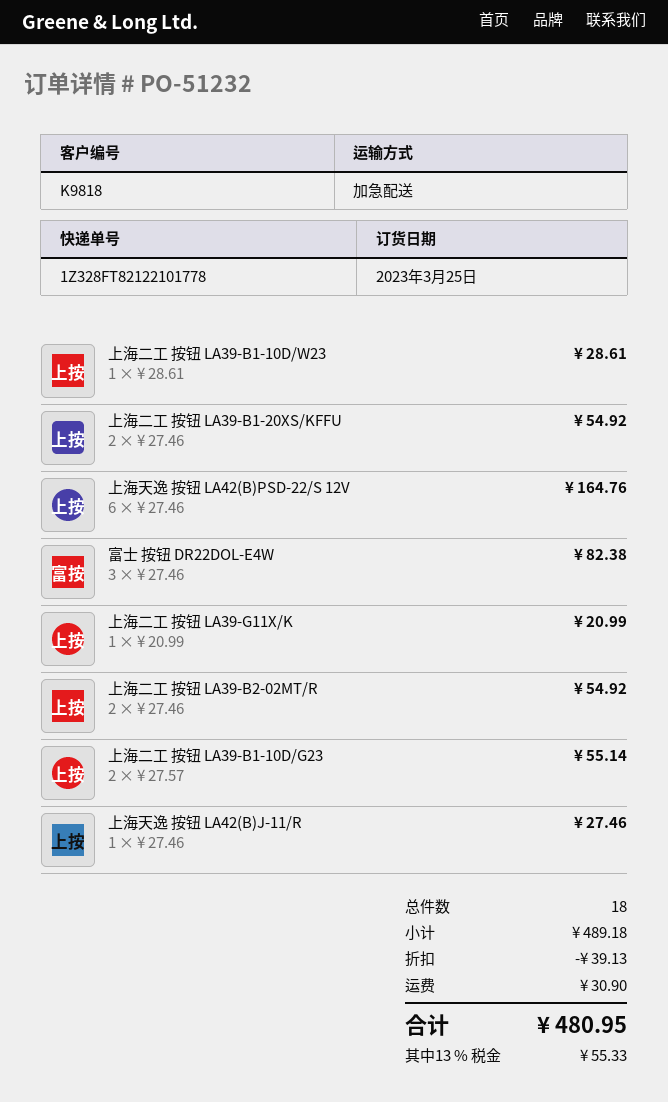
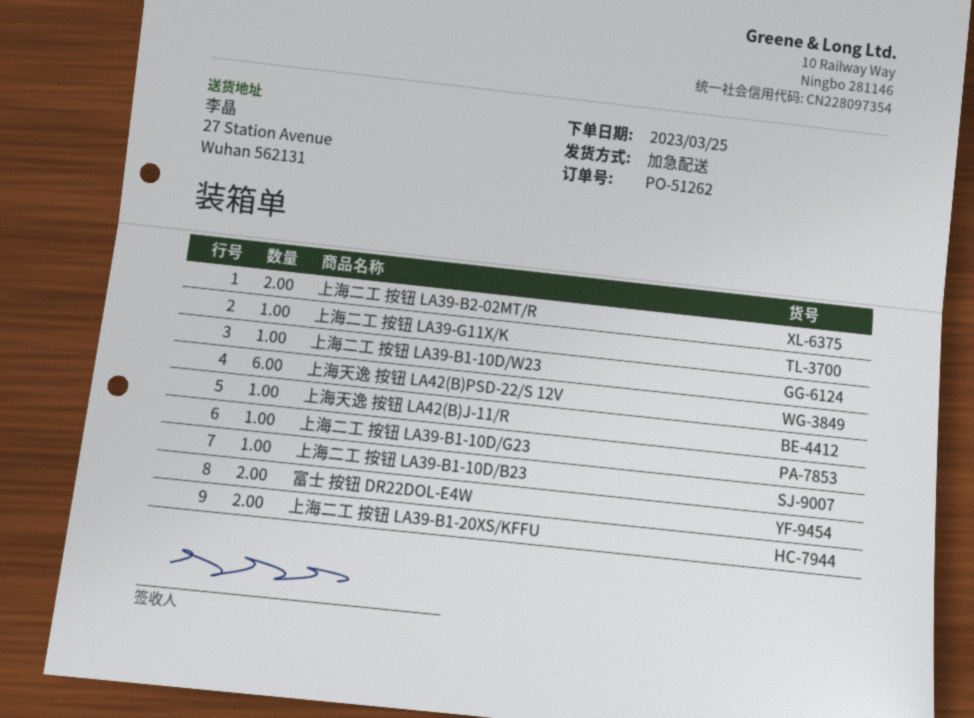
order number: PO-51232 -> PO-51262
富士 按钮 DR22DOL-E4W: 3 -> 2
上海二工 按钮 LA39-B1-10D/G23: 2 -> 1
上海二工 按钮 LA39-B1-10D/B23: none -> 1

